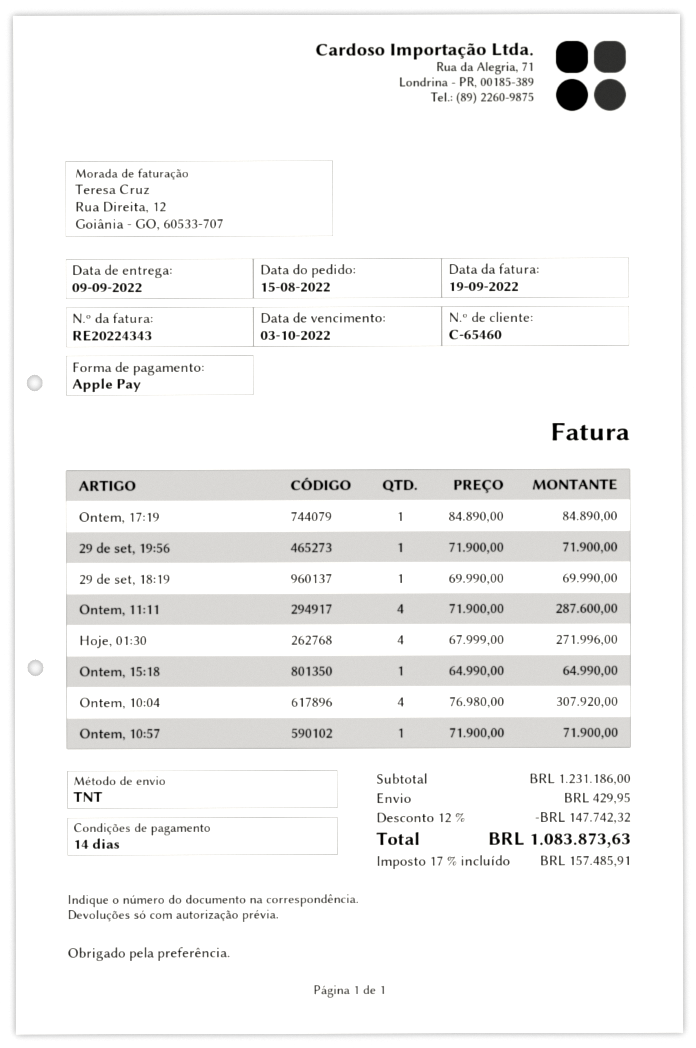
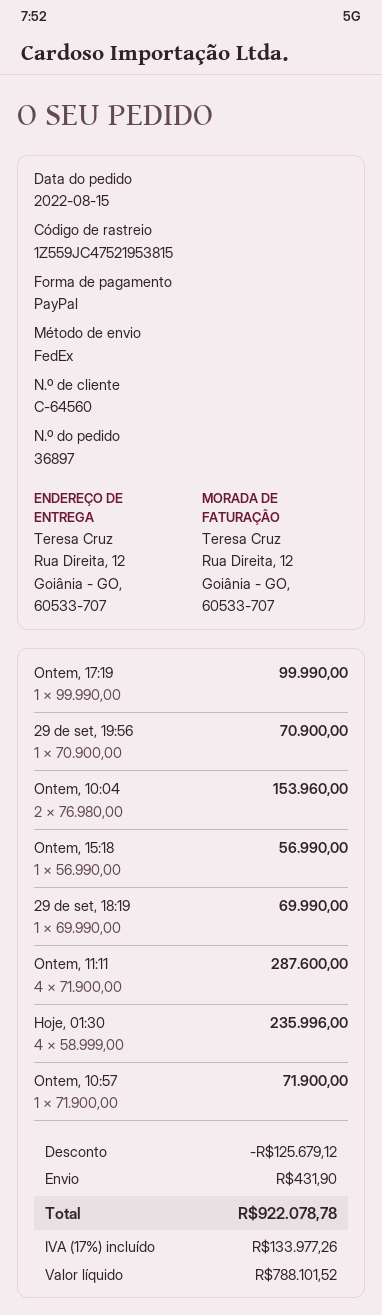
customer number: C-65460 -> C-64560
payment method: Apple Pay -> PayPal
shipping method: TNT -> FedEx
Ontem, 17:19: 1 x 84890.00 = 84890.00 -> 1 x 99990.00 = 99990.00
29 de set, 19:56: 1 x 71900.00 = 71900.00 -> 1 x 70900.00 = 70900.00
Hoje, 01:30: 4 x 67999.00 = 271996.00 -> 4 x 58999.00 = 235996.00
Ontem, 15:18: 1 x 64990.00 = 64990.00 -> 1 x 56990.00 = 56990.00
Ontem, 10:04: 4 x 76980.00 = 307920.00 -> 2 x 76980.00 = 153960.00
discount: 147742.32 -> 125679.12
shipping: 429.95 -> 431.90
tax: 17% = 157485.91 -> 17% = 133977.26
total: 1083873.63 -> 922078.78

